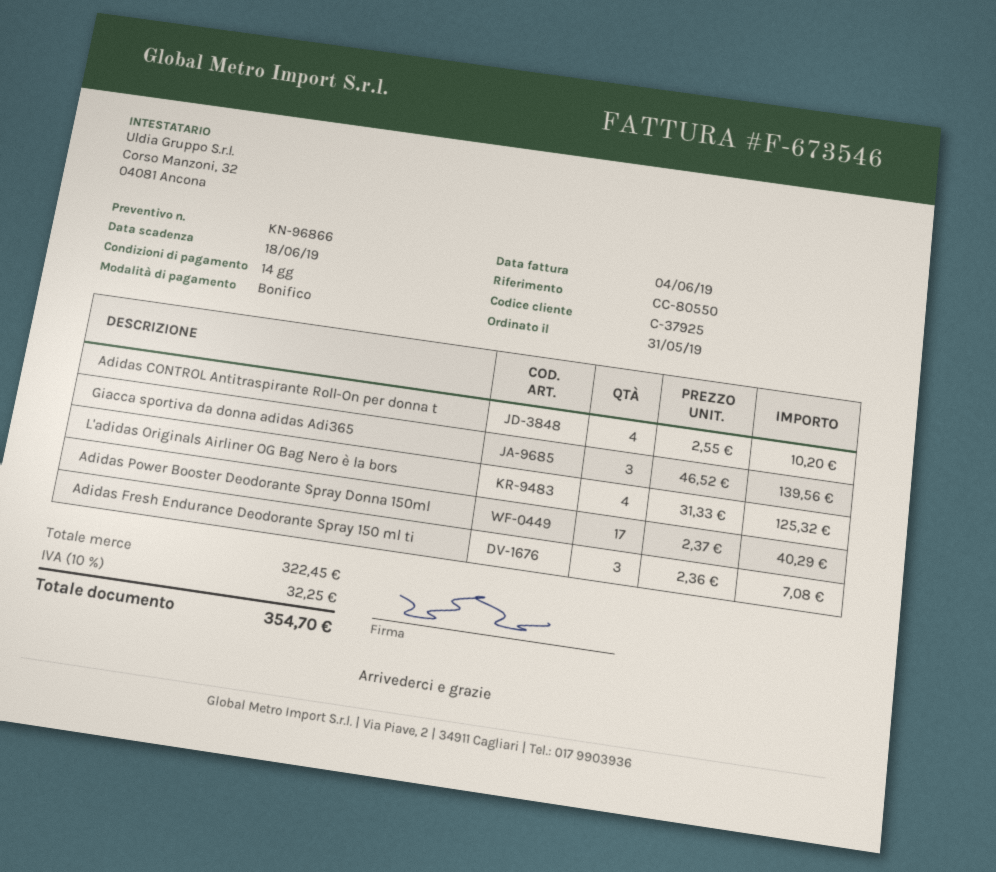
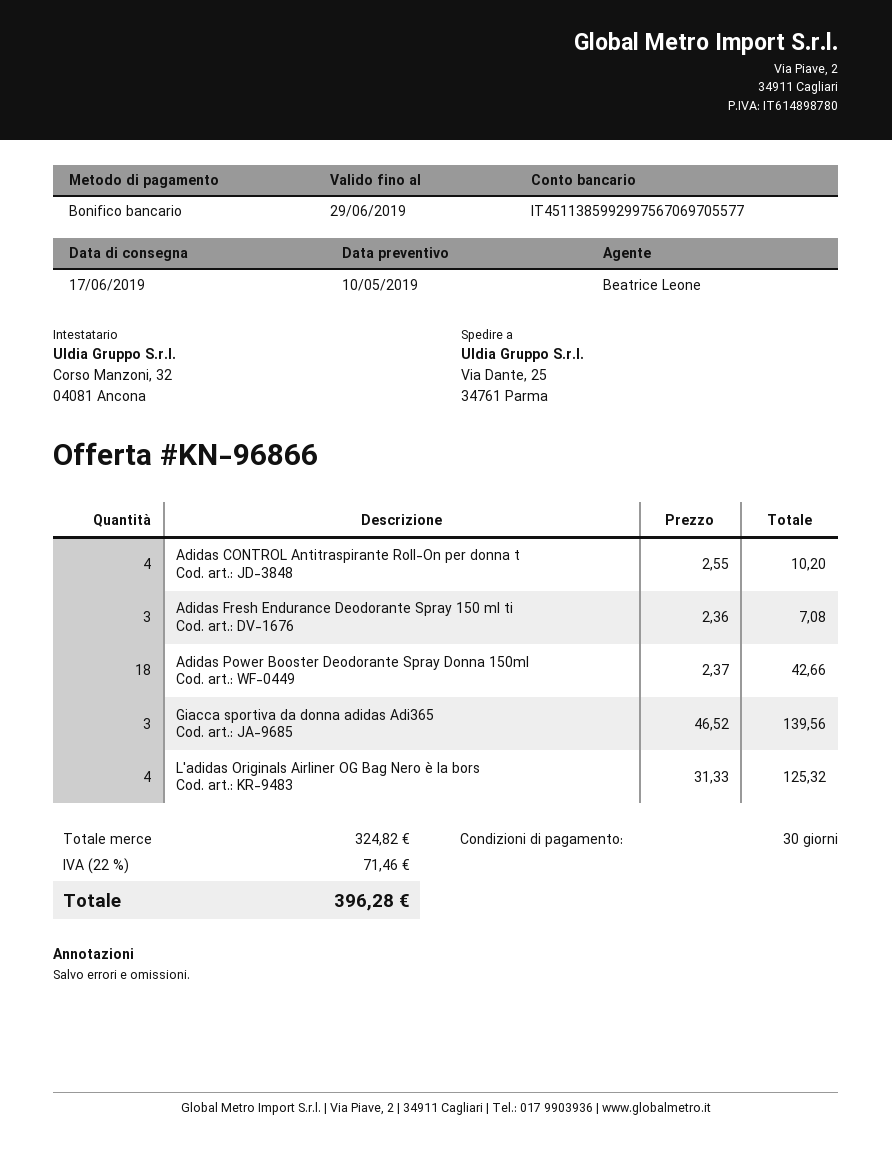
payment terms: 14 days -> 30 days
Adidas Power Booster Deodorante Spray Donna 150ml: 17 x 2.37 = 40.29 -> 18 x 2.37 = 42.66
subtotal: 322.45 -> 324.82
tax: 10% = 32.25 -> 22% = 71.46
total: 354.70 -> 396.28

